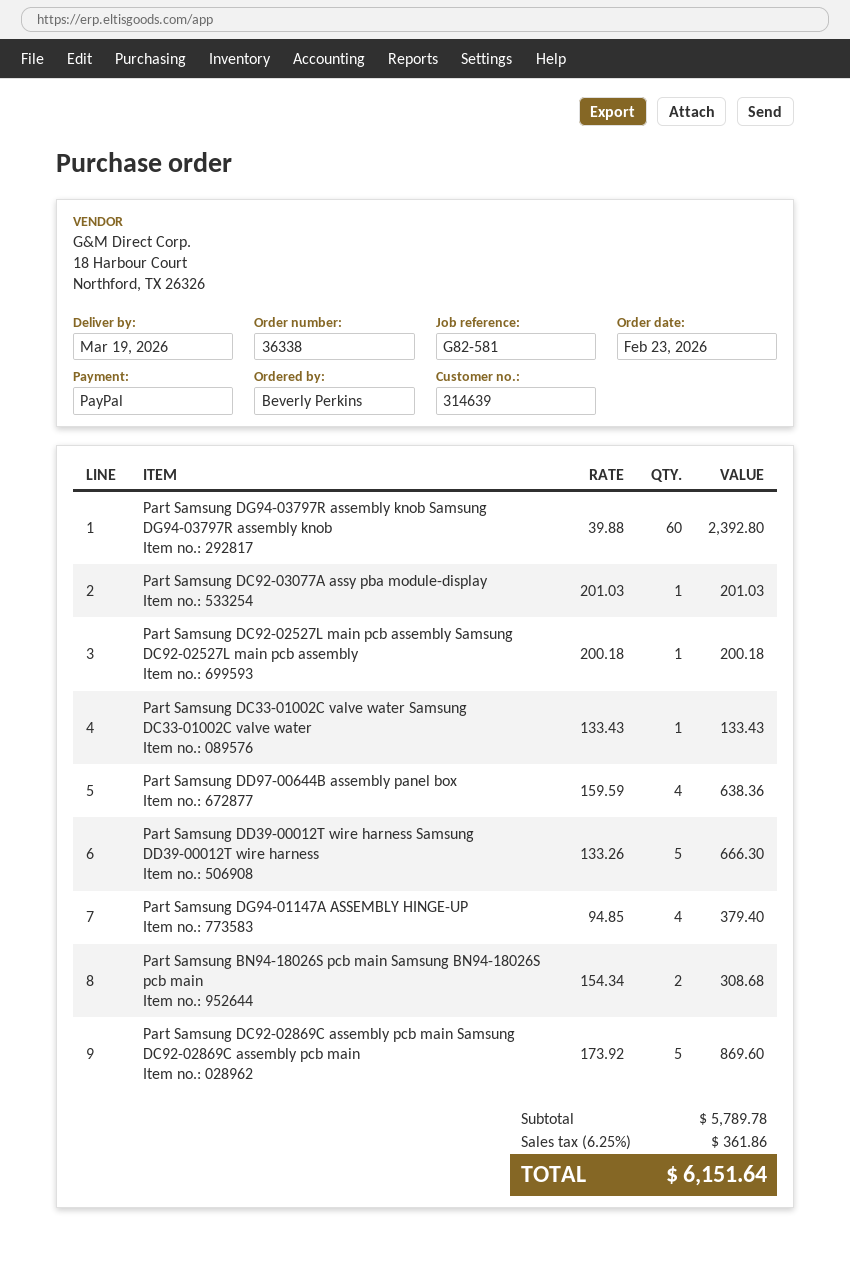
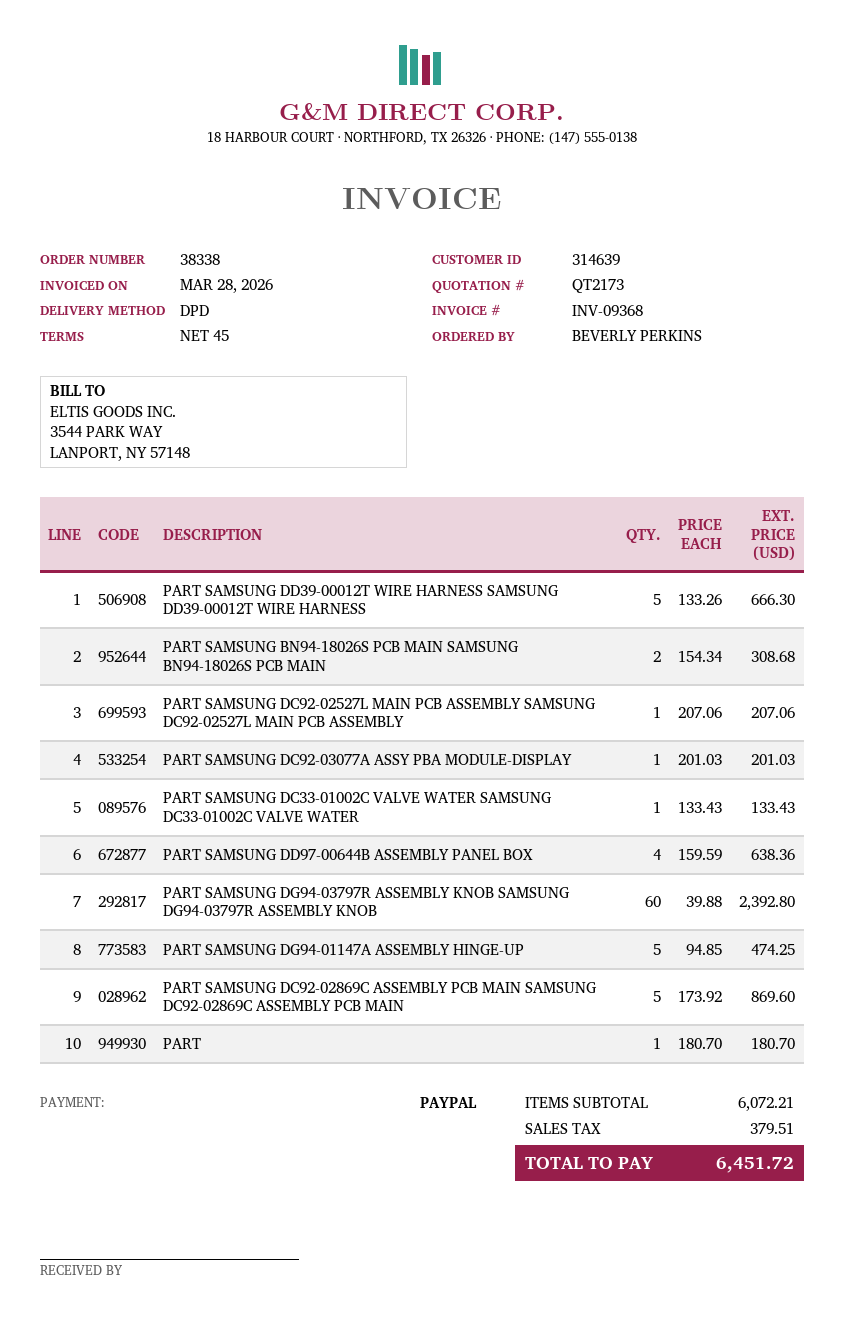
order number: 36338 -> 38338
Part Samsung DC92-02527L main pcb assembly Samsung DC92-02527L main pcb assembly: 1 x 200.18 = 200.18 -> 1 x 207.06 = 207.06
Part Samsung DG94-01147A ASSEMBLY HINGE-UP: 4 x 94.85 = 379.40 -> 5 x 94.85 = 474.25
PART: none -> 1 x 180.70 = 180.70
subtotal: 5789.78 -> 6072.21
tax: 361.86 -> 379.51
total: 6151.64 -> 6451.72

